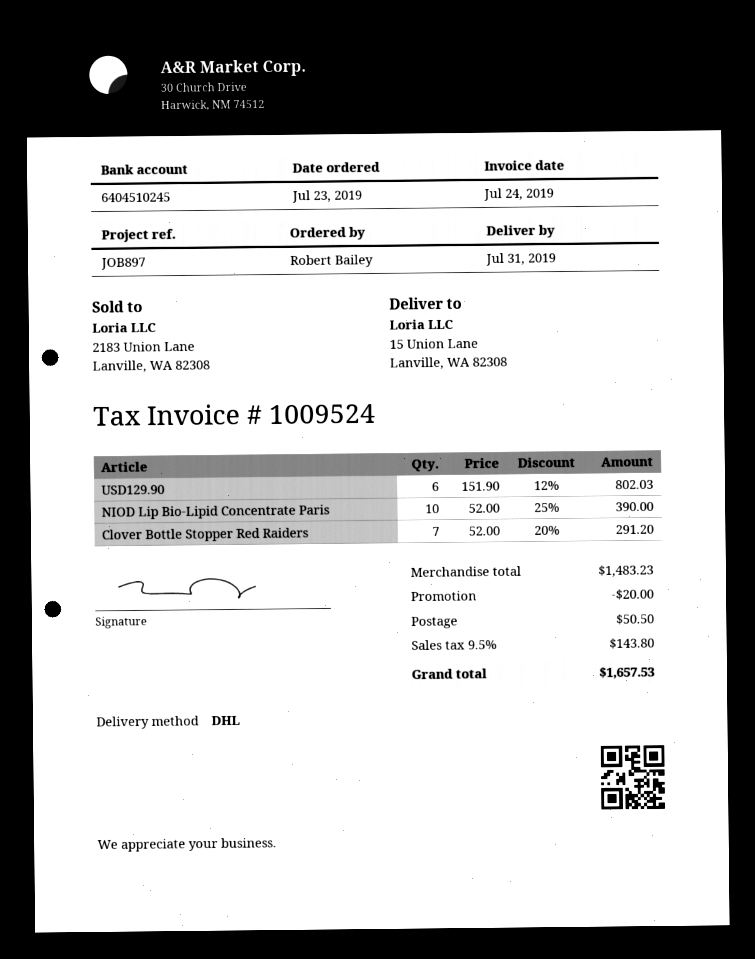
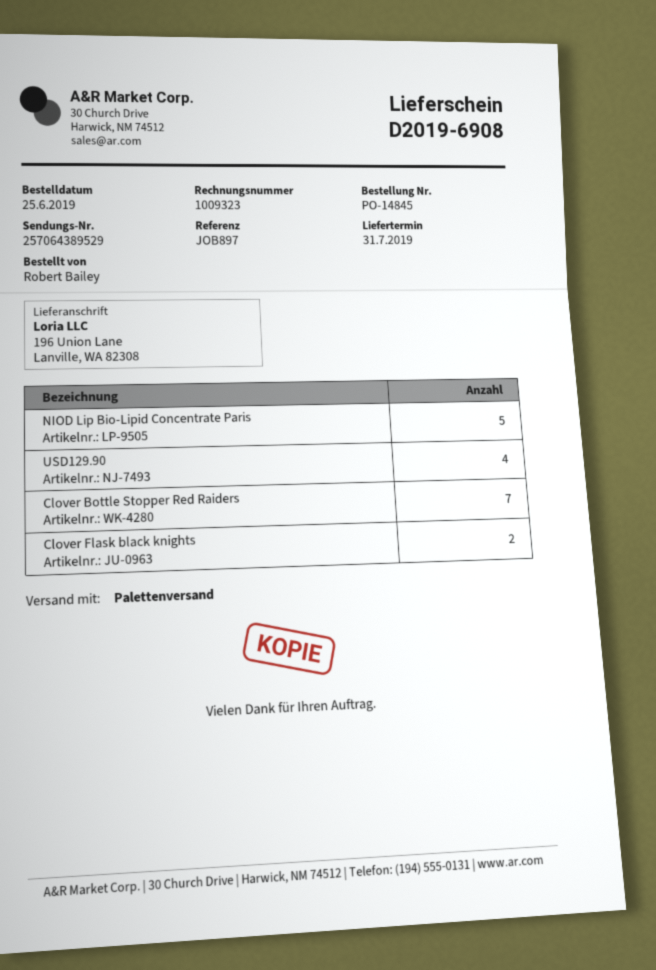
order date: 2019-07-23 -> 2019-06-25
invoice number: 1009524 -> 1009323
shipping method: DHL -> pallet freight
ship to: 15 Union Lane, Lanville, WA 82308 -> 196 Union Lane, Lanville, WA 82308
USD129.90: 6 -> 4
NIOD Lip Bio-Lipid Concentrate Paris: 10 -> 5
Clover Flask black knights: none -> 2

